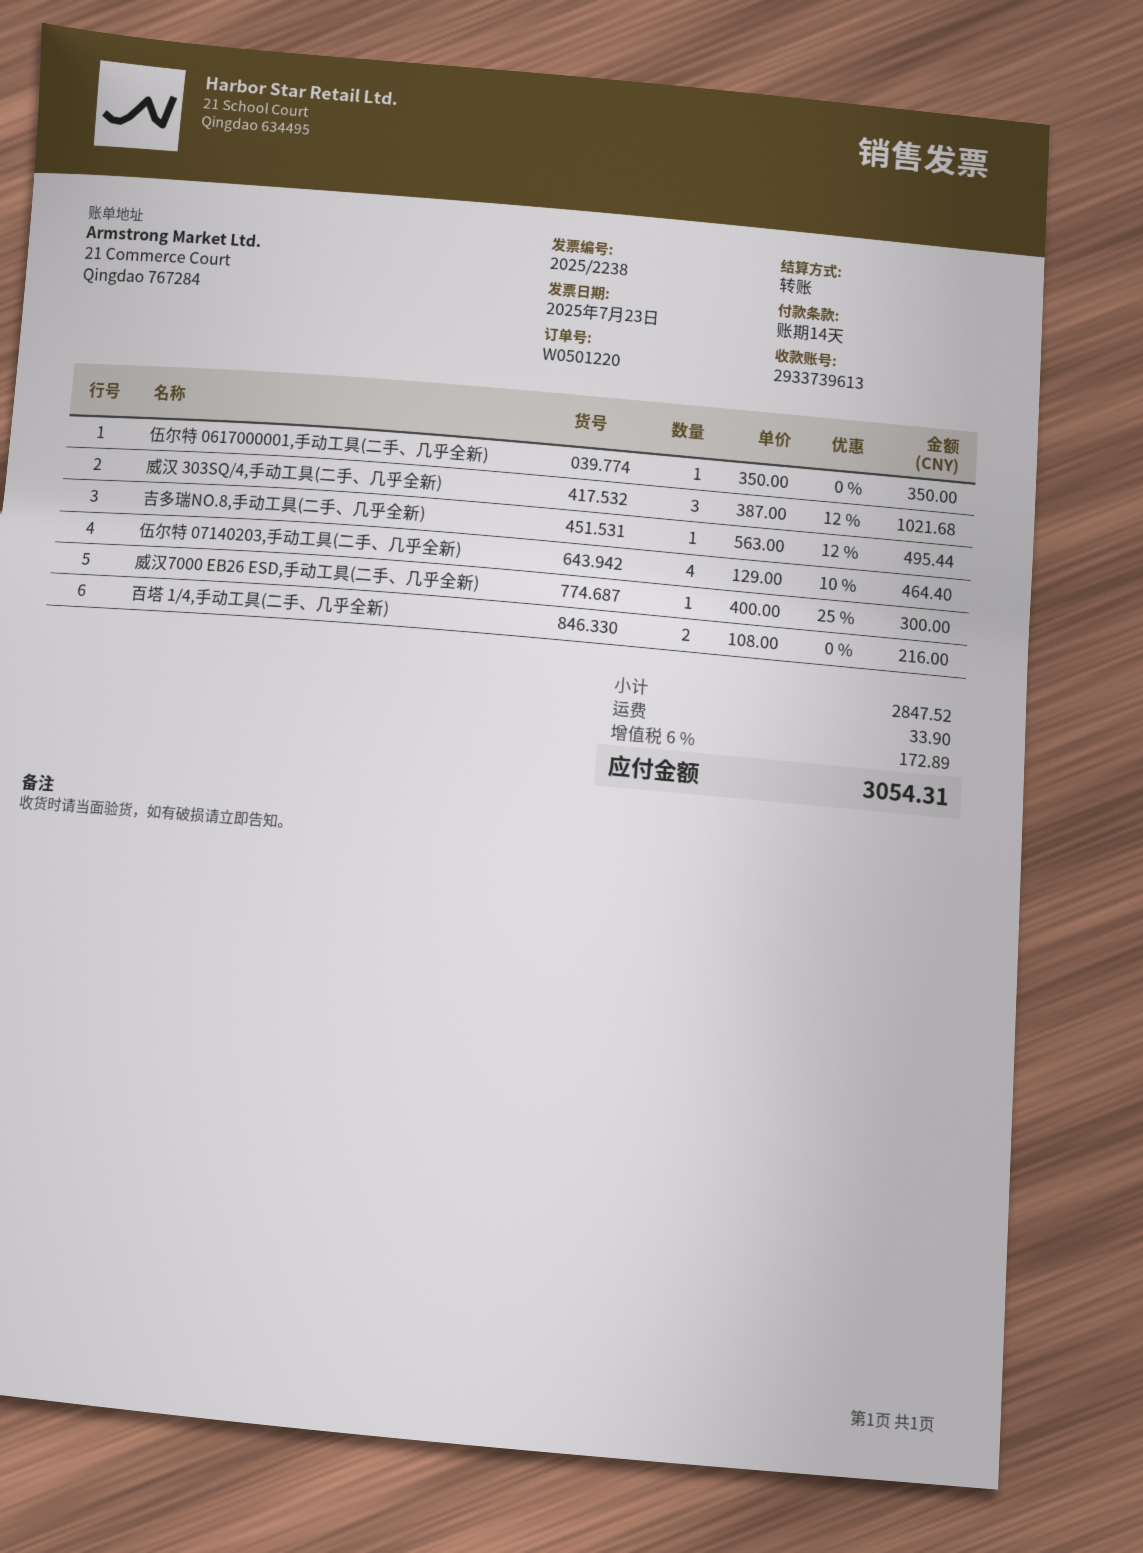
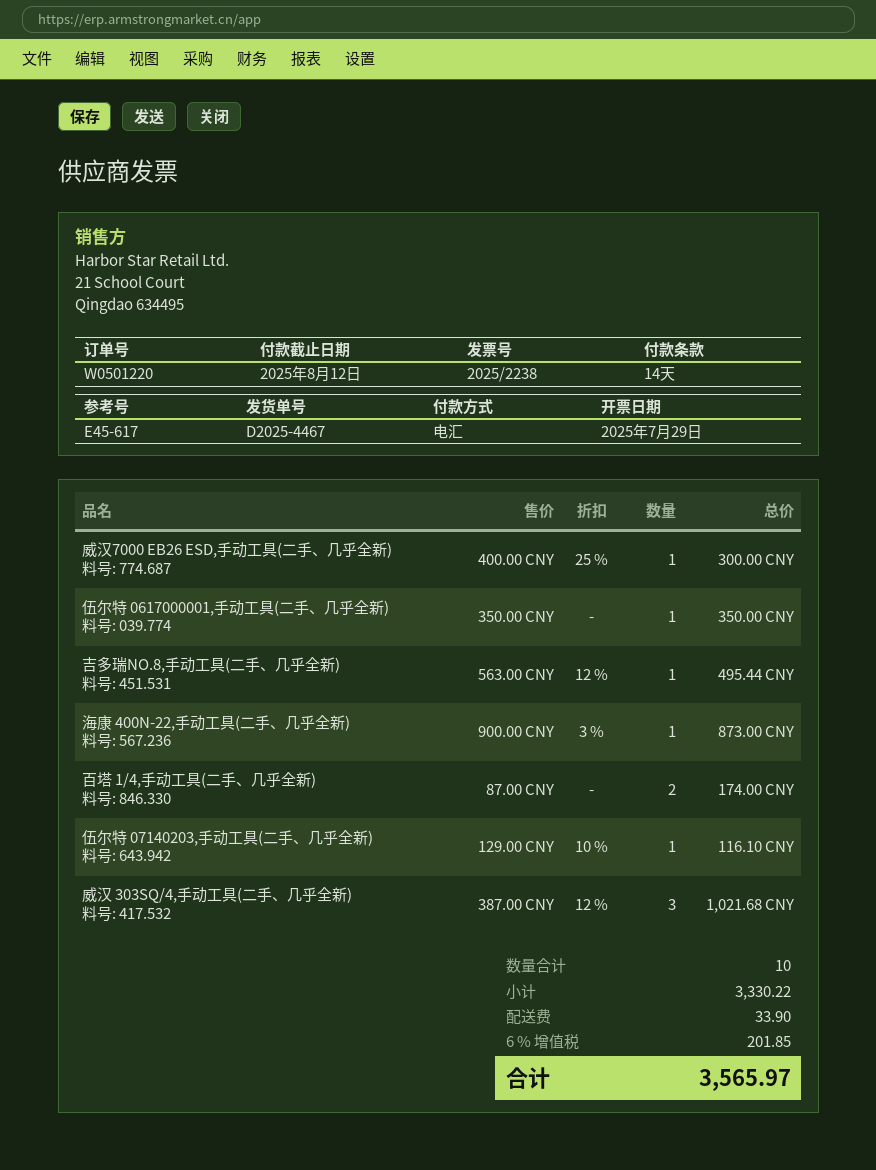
invoice date: 2025-07-23 -> 2025-07-29
伍尔特 07140203,手动工具(二手、几乎全新): 4 x 129.00 - 10% = 464.40 -> 1 x 129.00 - 10% = 116.10
百塔 1/4,手动工具(二手、几乎全新): 2 x 108.00 = 216.00 -> 2 x 87.00 = 174.00
海康 400N-22,手动工具(二手、几乎全新): none -> 1 x 900.00 - 3% = 873.00
subtotal: 2847.52 -> 3330.22
tax: 6% = 172.89 -> 6% = 201.85
total: 3054.31 -> 3565.97

